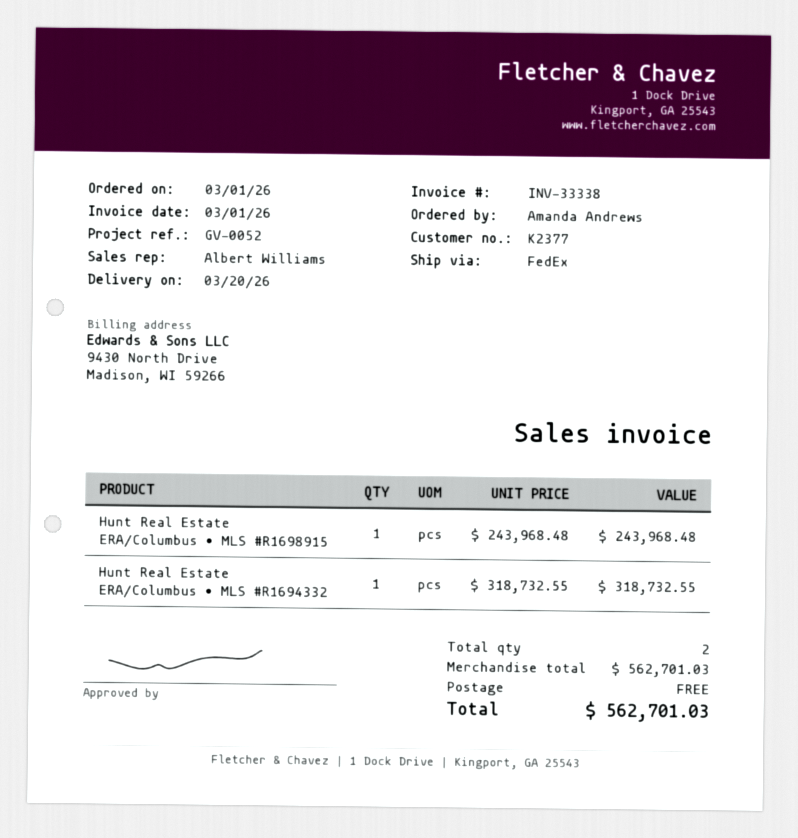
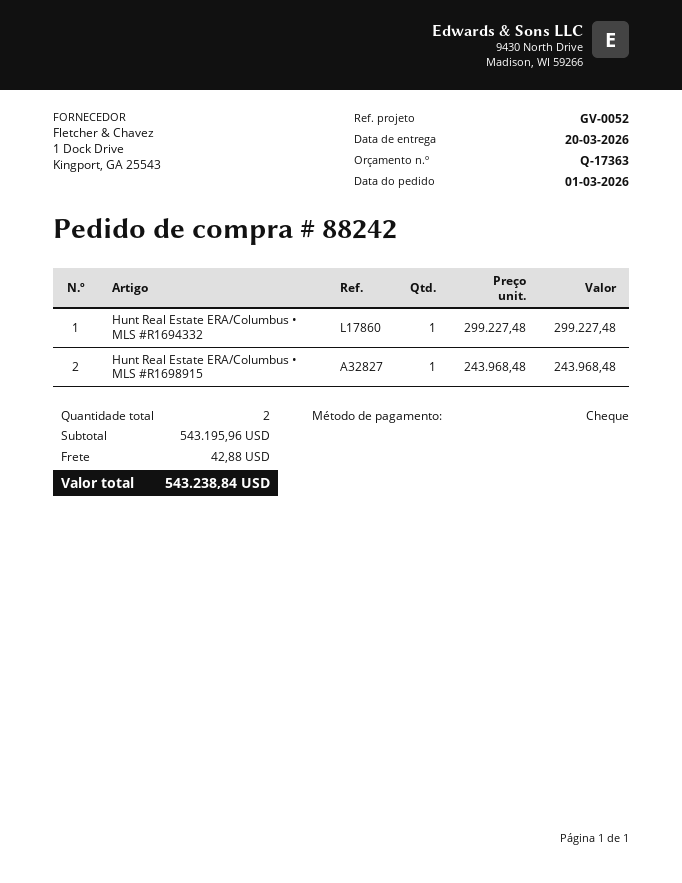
Hunt Real Estate ERA/Columbus • MLS #R1694332: 1 x 318732.55 = 318732.55 -> 1 x 299227.48 = 299227.48
subtotal: 562701.03 -> 543195.96
shipping: 0.00 -> 42.88
total: 562701.03 -> 543238.84

